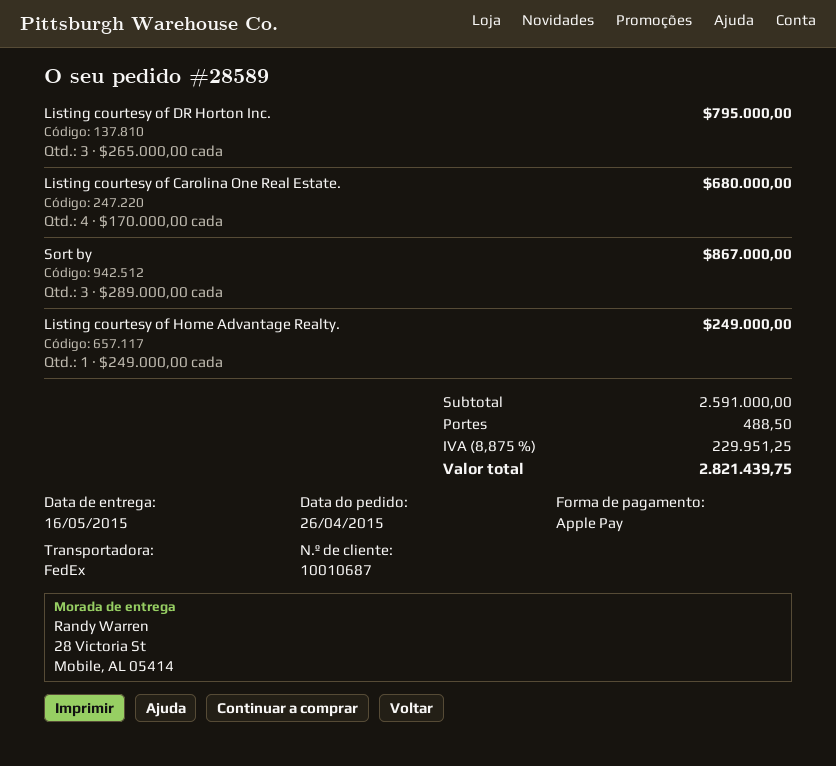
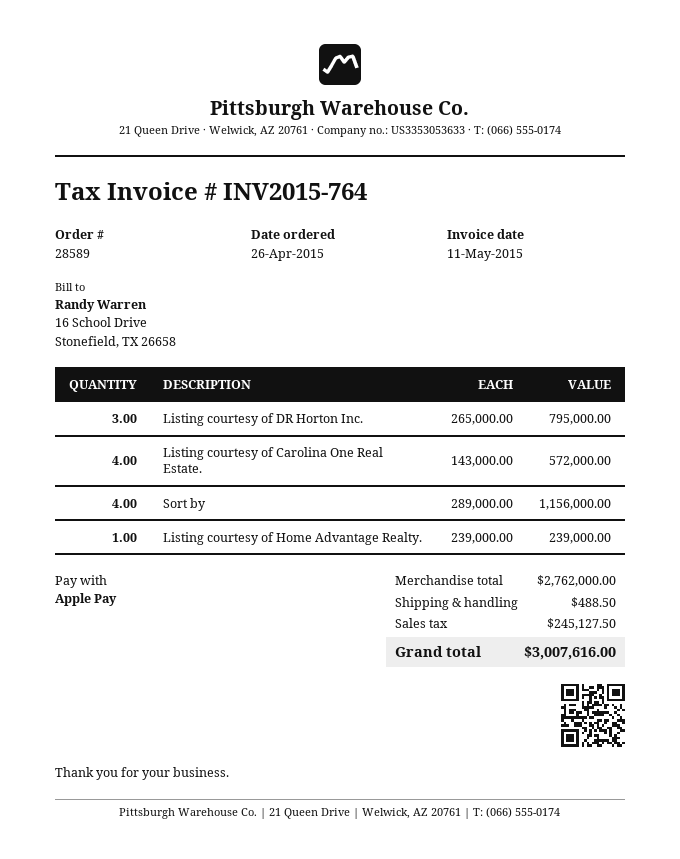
Listing courtesy of Carolina One Real Estate.: 4 x 170000.00 = 680000.00 -> 4 x 143000.00 = 572000.00
Sort by: 3 x 289000.00 = 867000.00 -> 4 x 289000.00 = 1156000.00
Listing courtesy of Home Advantage Realty.: 1 x 249000.00 = 249000.00 -> 1 x 239000.00 = 239000.00
subtotal: 2591000.00 -> 2762000.00
tax: 229951.25 -> 245127.50
total: 2821439.75 -> 3007616.00

